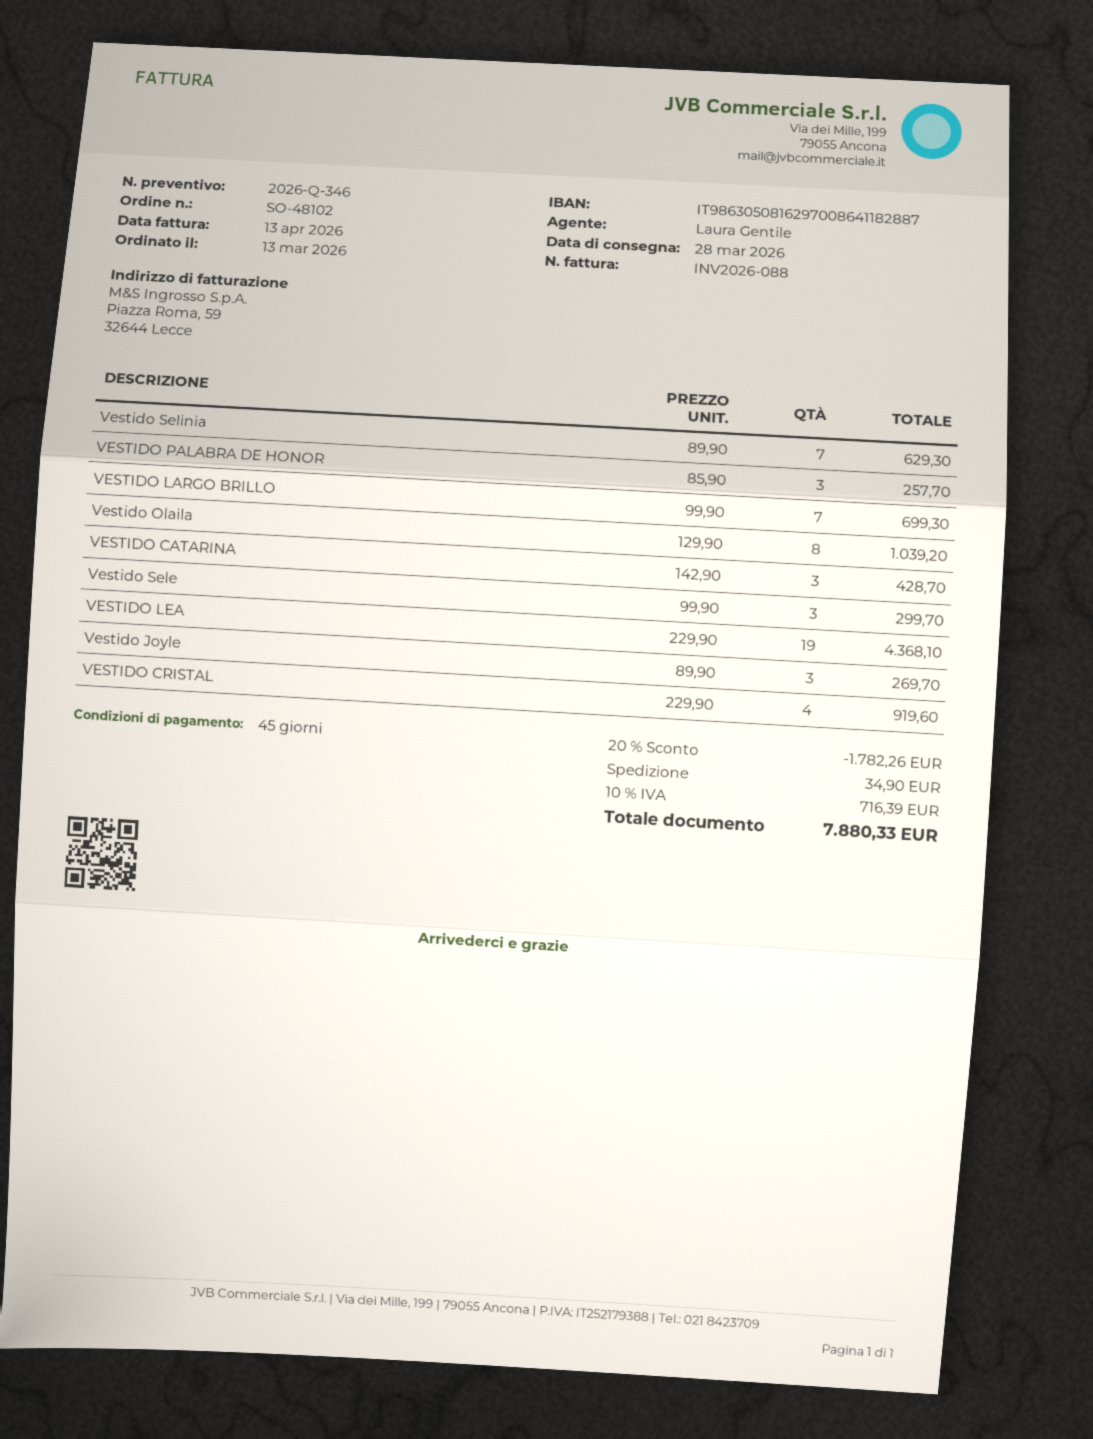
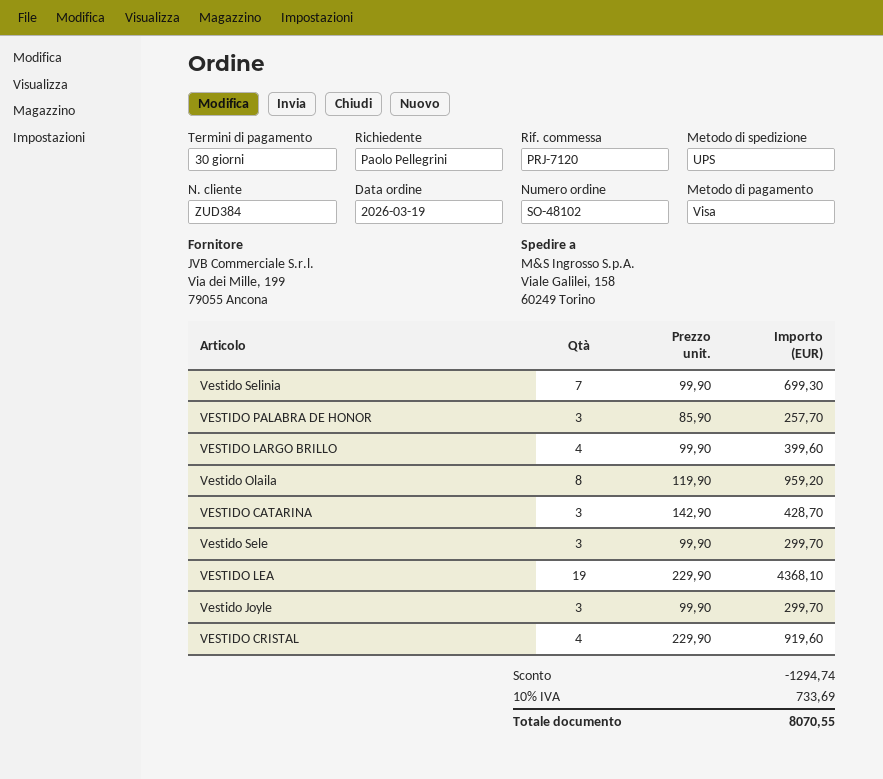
order date: 2026-03-13 -> 2026-03-19
payment terms: 45 days -> 30 days
Vestido Selinia: 7 x 89.90 = 629.30 -> 7 x 99.90 = 699.30
VESTIDO LARGO BRILLO: 7 x 99.90 = 699.30 -> 4 x 99.90 = 399.60
Vestido Olaila: 8 x 129.90 = 1039.20 -> 8 x 119.90 = 959.20
Vestido Joyle: 3 x 89.90 = 269.70 -> 3 x 99.90 = 299.70
discount: 1782.26 -> 1294.74
shipping: 34.90 -> none
tax: 10% = 716.39 -> 10% = 733.69
total: 7880.33 -> 8070.55

